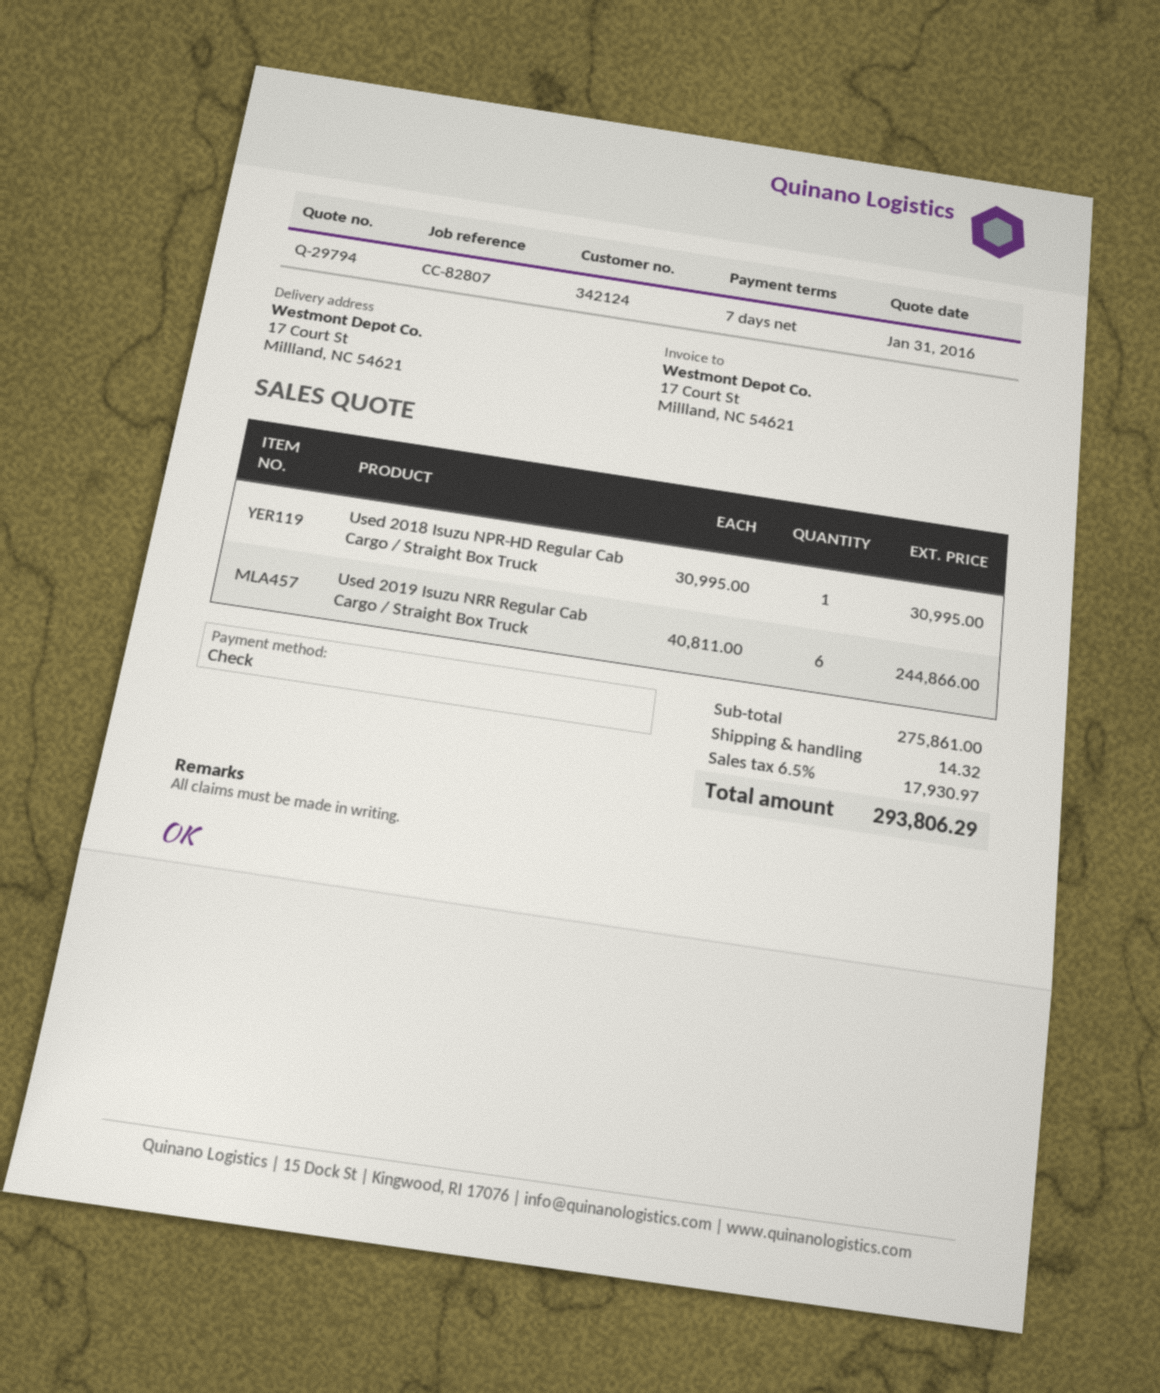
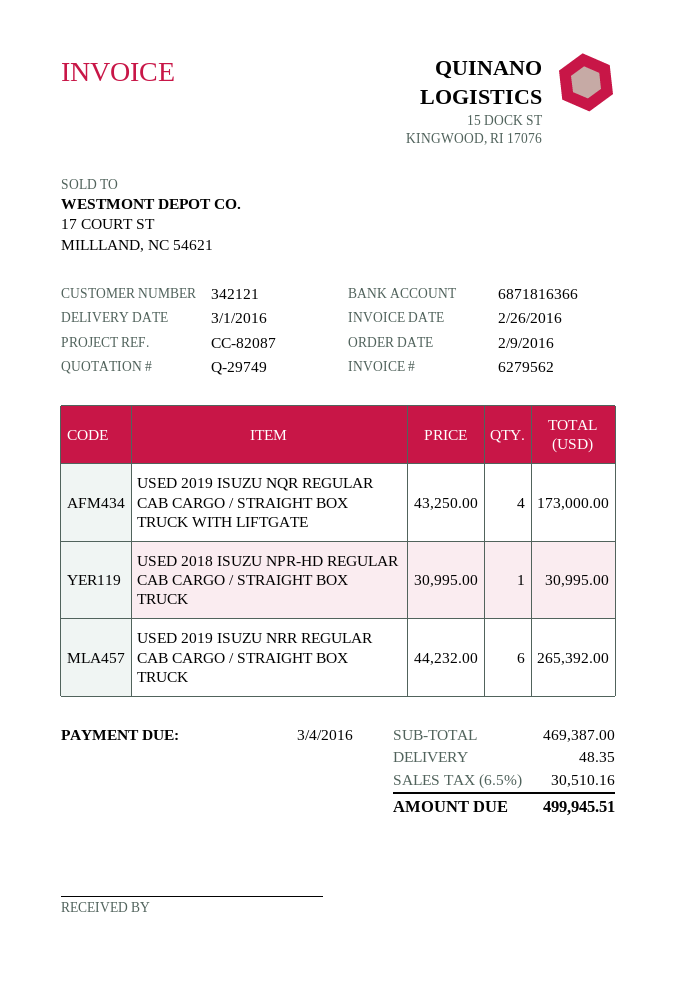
quote number: Q-29794 -> Q-29749
customer number: 342124 -> 342121
reference: CC-82807 -> CC-82087
Used 2019 Isuzu NRR Regular Cab Cargo / Straight Box Truck: 6 x 40811.00 = 244866.00 -> 6 x 44232.00 = 265392.00
USED 2019 ISUZU NQR REGULAR CAB CARGO / STRAIGHT BOX TRUCK WITH LIFTGATE: none -> 4 x 43250.00 = 173000.00
subtotal: 275861.00 -> 469387.00
shipping: 14.32 -> 48.35
tax: 6.5% = 17930.97 -> 6.5% = 30510.16
total: 293806.29 -> 499945.51

